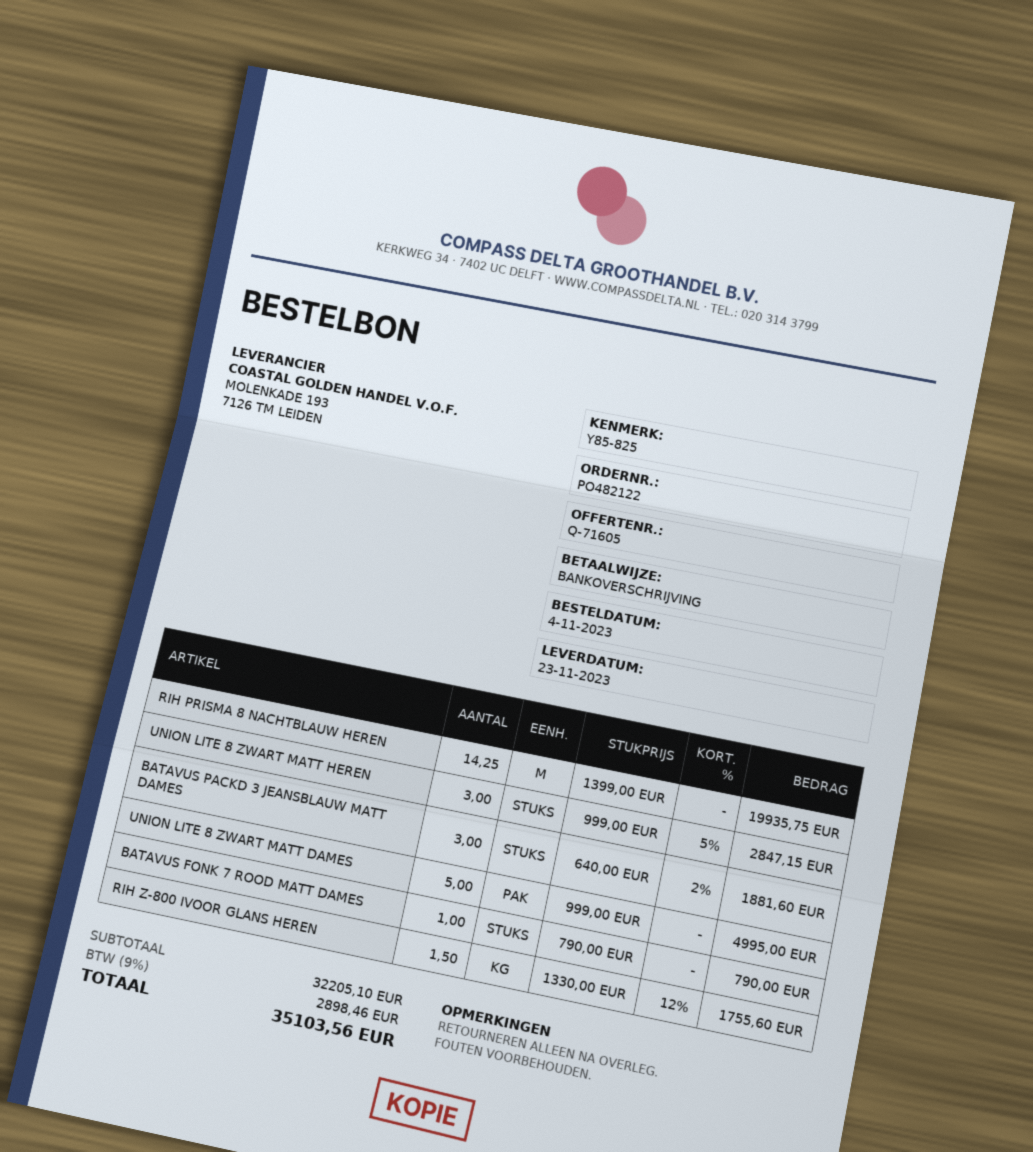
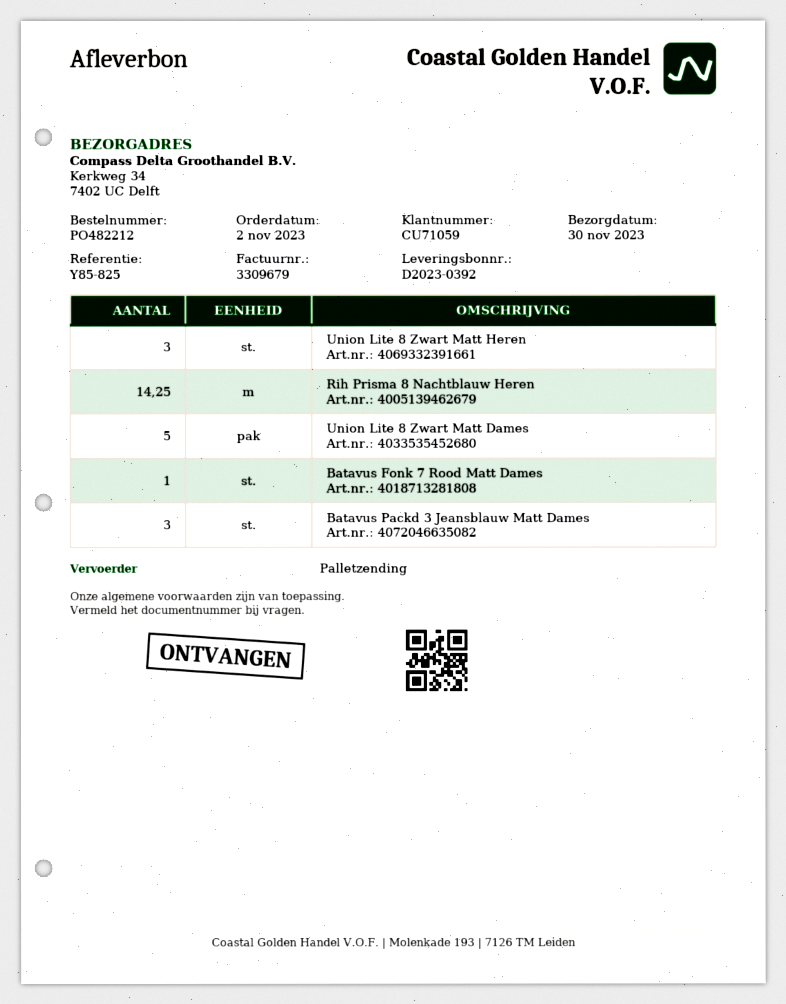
order number: PO482122 -> PO482212
order date: 2023-11-04 -> 2023-11-02
delivery date: 2023-11-23 -> 2023-11-30
RIH Z-800 IVOOR GLANS HEREN: 1.5 -> none

